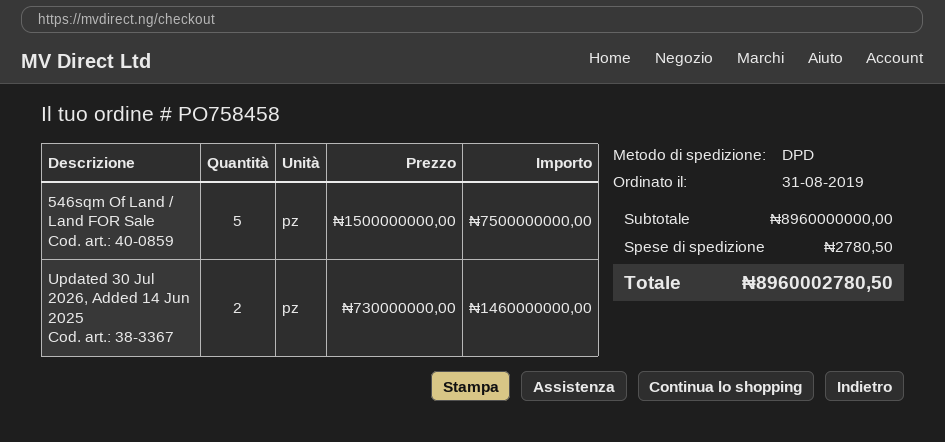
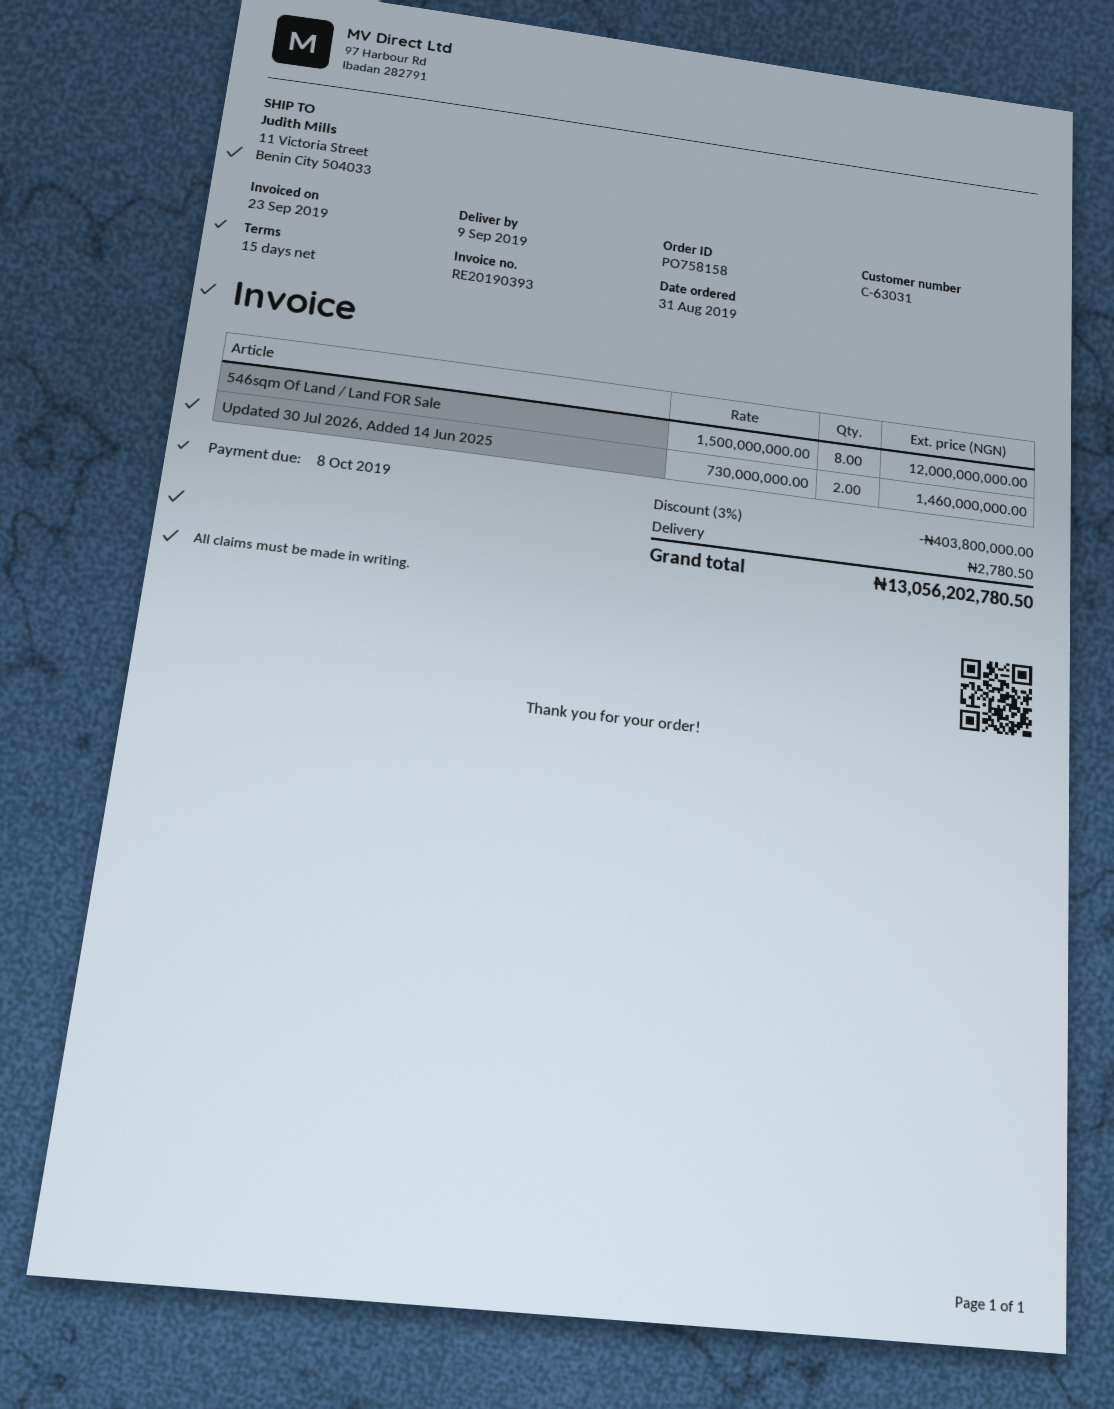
order number: PO758458 -> PO758158
546sqm Of Land / Land FOR Sale: 5 x 1500000000.00 = 7500000000.00 -> 8 x 1500000000.00 = 12000000000.00
discount: none -> 3% = 403800000.00
total: 8960002780.50 -> 13056202780.50

